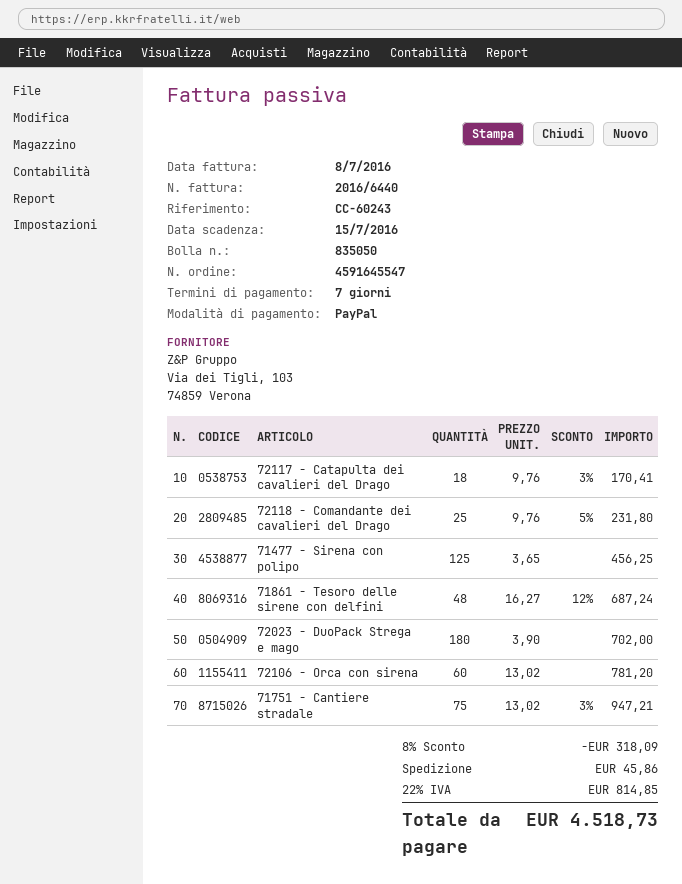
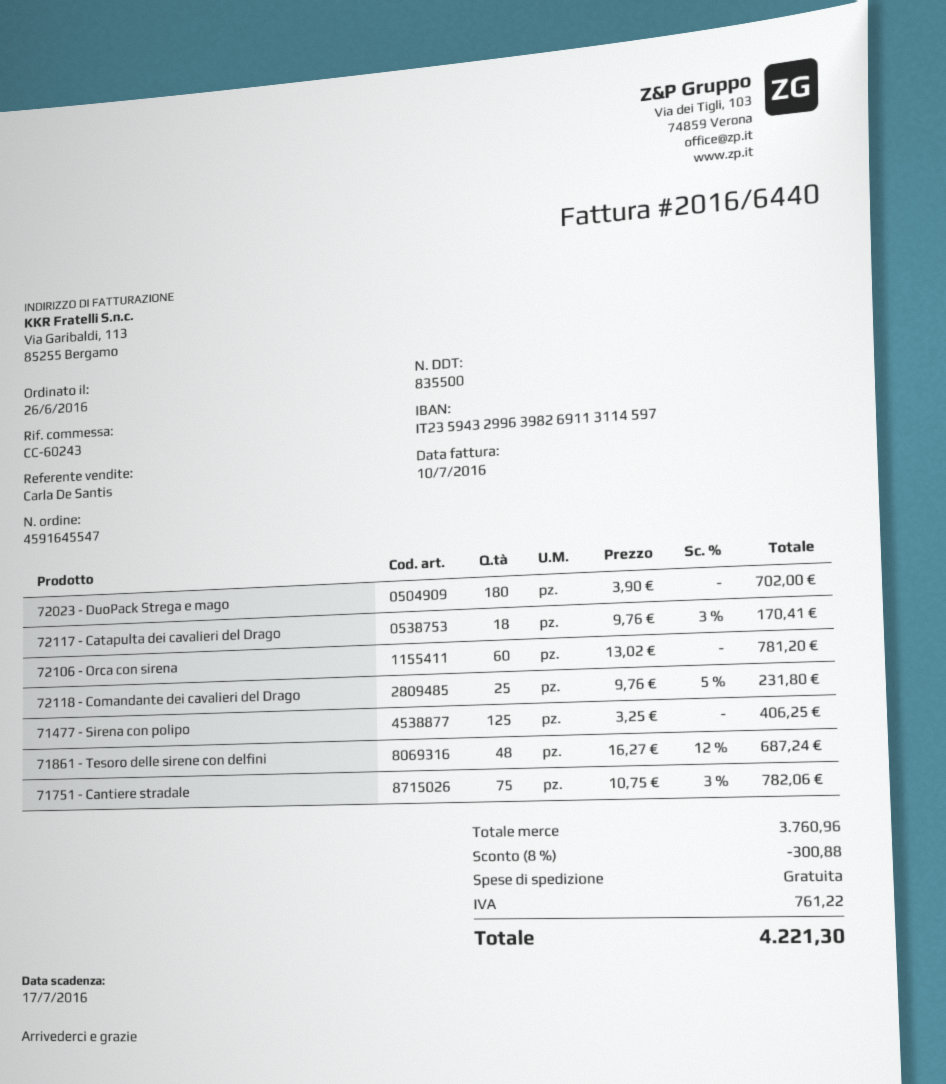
delivery note number: 835050 -> 835500
invoice date: 2016-07-08 -> 2016-07-10
due date: 2016-07-15 -> 2016-07-17
71477 - Sirena con polipo: 125 x 3.65 = 456.25 -> 125 x 3.25 = 406.25
71751 - Cantiere stradale: 75 x 13.02 - 3% = 947.21 -> 75 x 10.75 - 3% = 782.06
discount: 8% = 318.09 -> 8% = 300.88
shipping: 45.86 -> 0.00
tax: 814.85 -> 761.22
total: 4518.73 -> 4221.30

